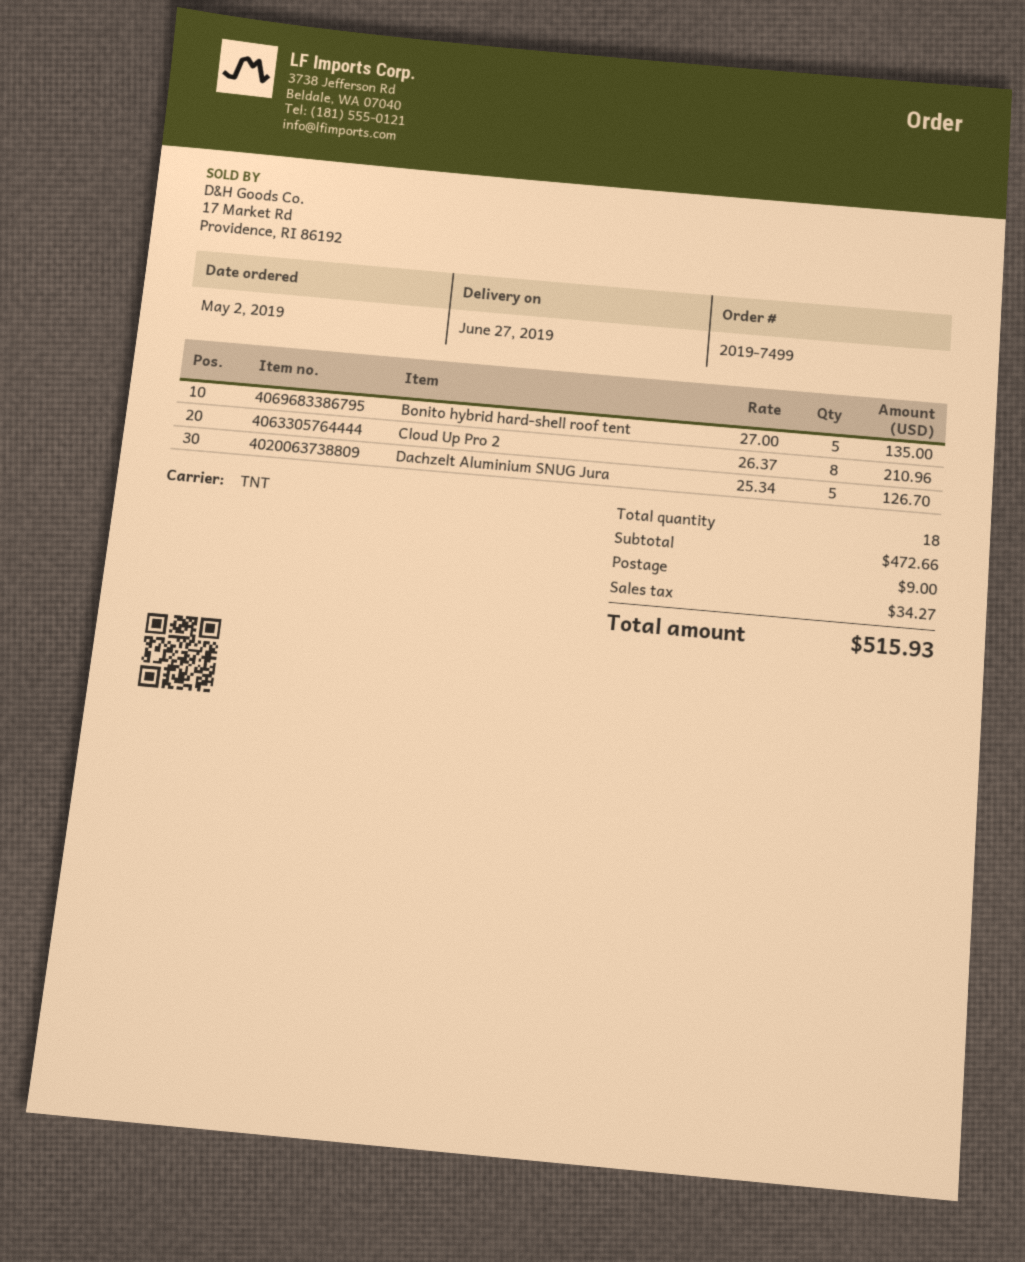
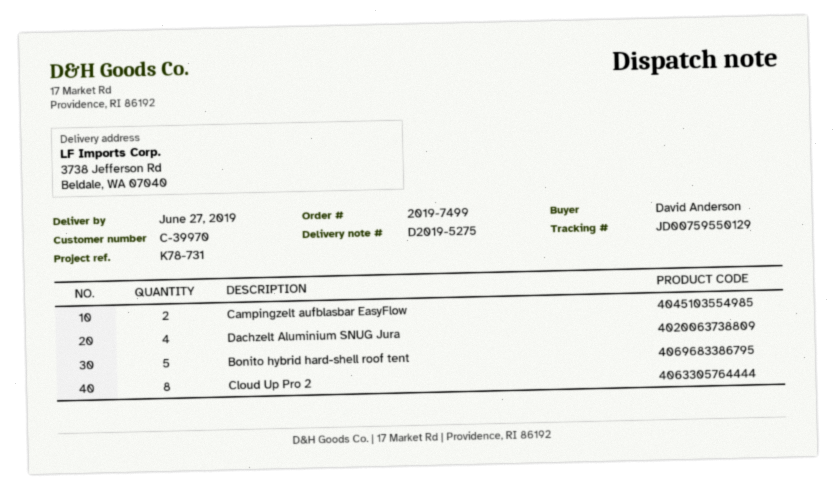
Dachzelt Aluminium SNUG Jura: 5 -> 4
Campingzelt aufblasbar EasyFlow: none -> 2

